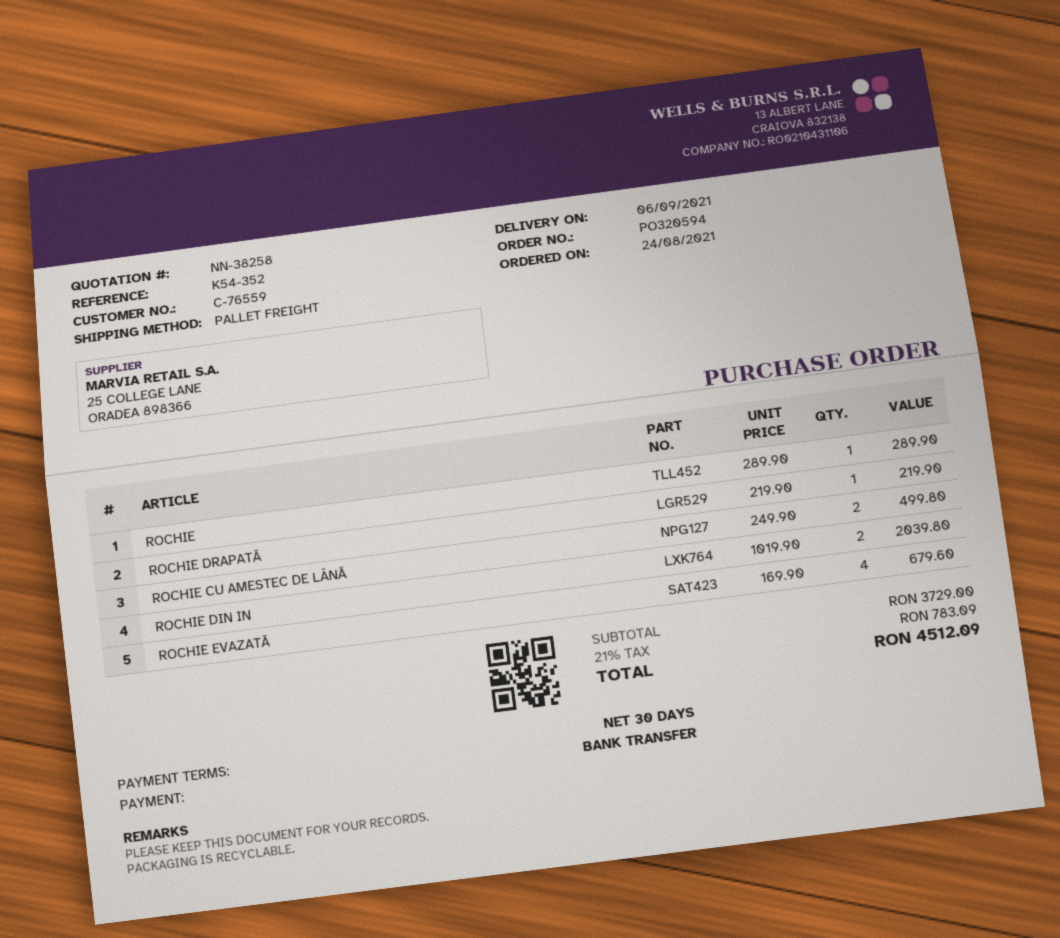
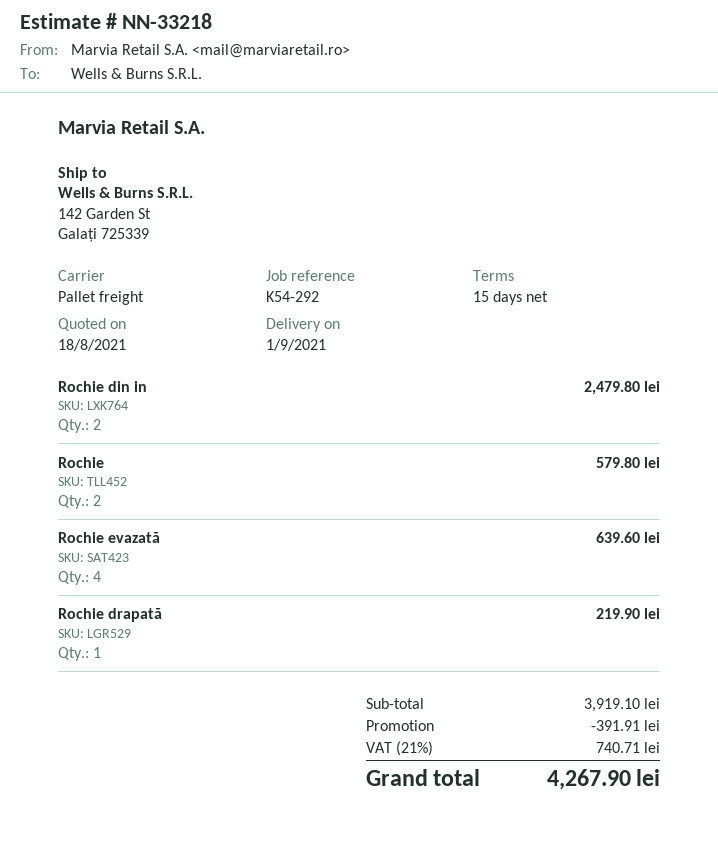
quote number: NN-38258 -> NN-33218
delivery date: 2021-09-06 -> 2021-09-01
payment terms: 30 days -> 15 days
reference: K54-352 -> K54-292
ROCHIE: 1 for 289.90 -> 2 for 579.80
ROCHIE CU AMESTEC DE LÂNĂ: 2 for 499.80 -> none
ROCHIE DIN IN: 2 for 2039.80 -> 2 for 2479.80
ROCHIE EVAZATĂ: 4 for 679.60 -> 4 for 639.60
subtotal: 3729.00 -> 3919.10
discount: none -> 391.91
tax: 21% = 783.09 -> 21% = 740.71
total: 4512.09 -> 4267.90

